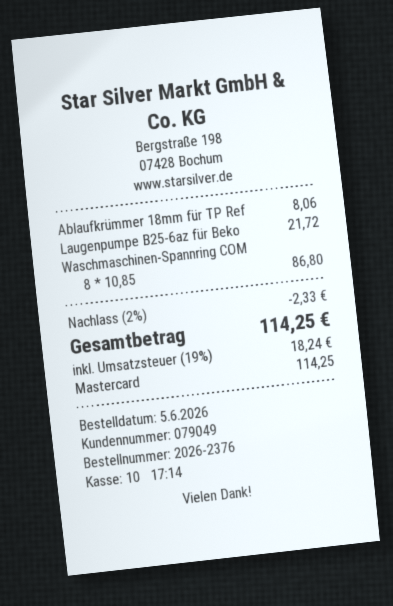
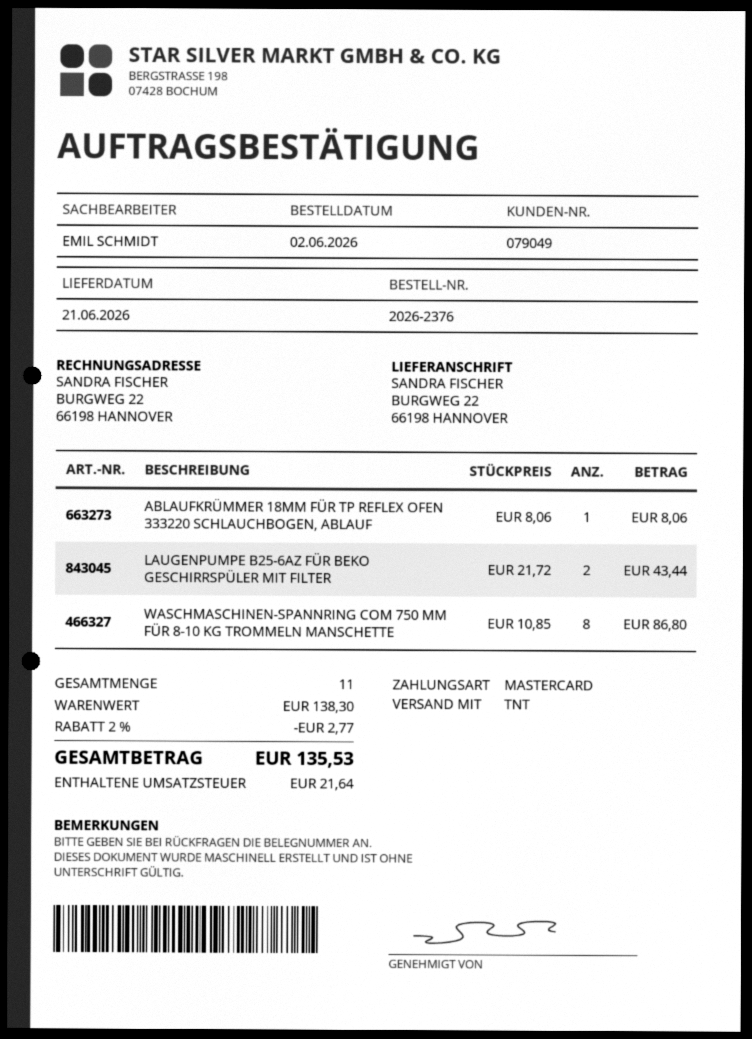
order date: 2026-06-05 -> 2026-06-02
Laugenpumpe B25-6az für Beko: 1 x 21.72 = 21.72 -> 2 x 21.72 = 43.44
discount: 2% = 2.33 -> 2% = 2.77
tax: 18.24 -> 21.64
total: 114.25 -> 135.53

